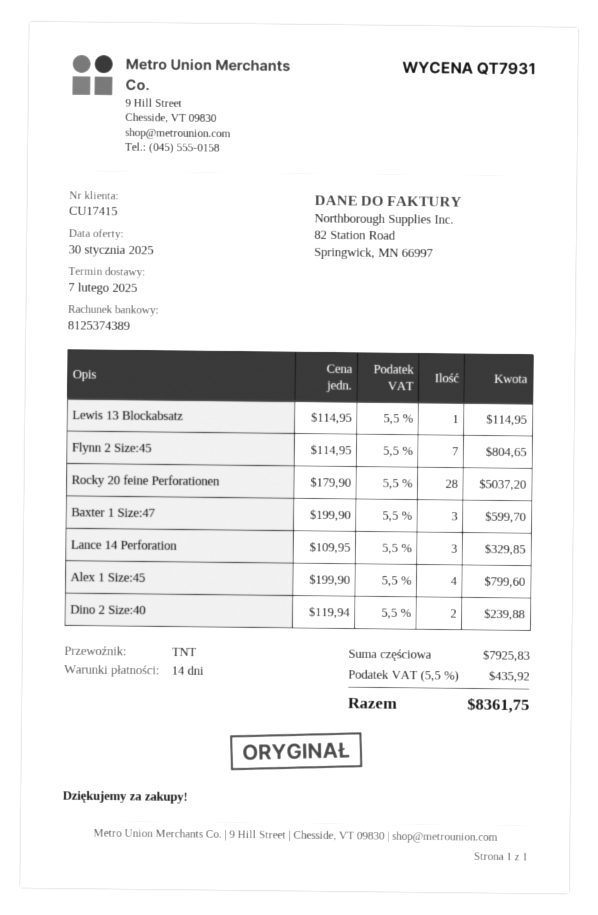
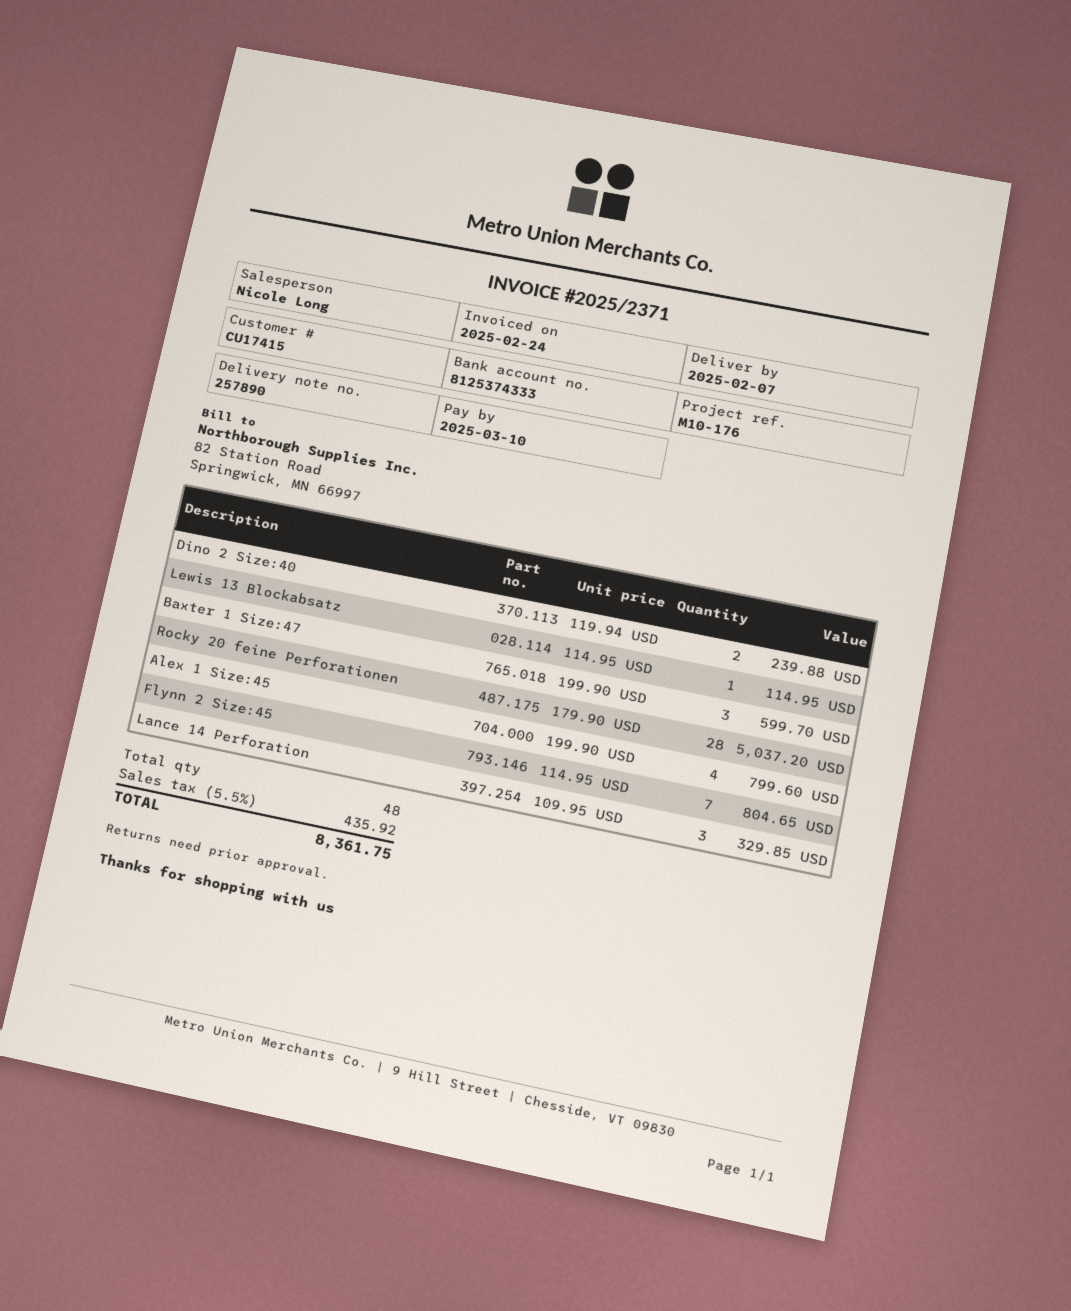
bank account: 8125374389 -> 8125374333

